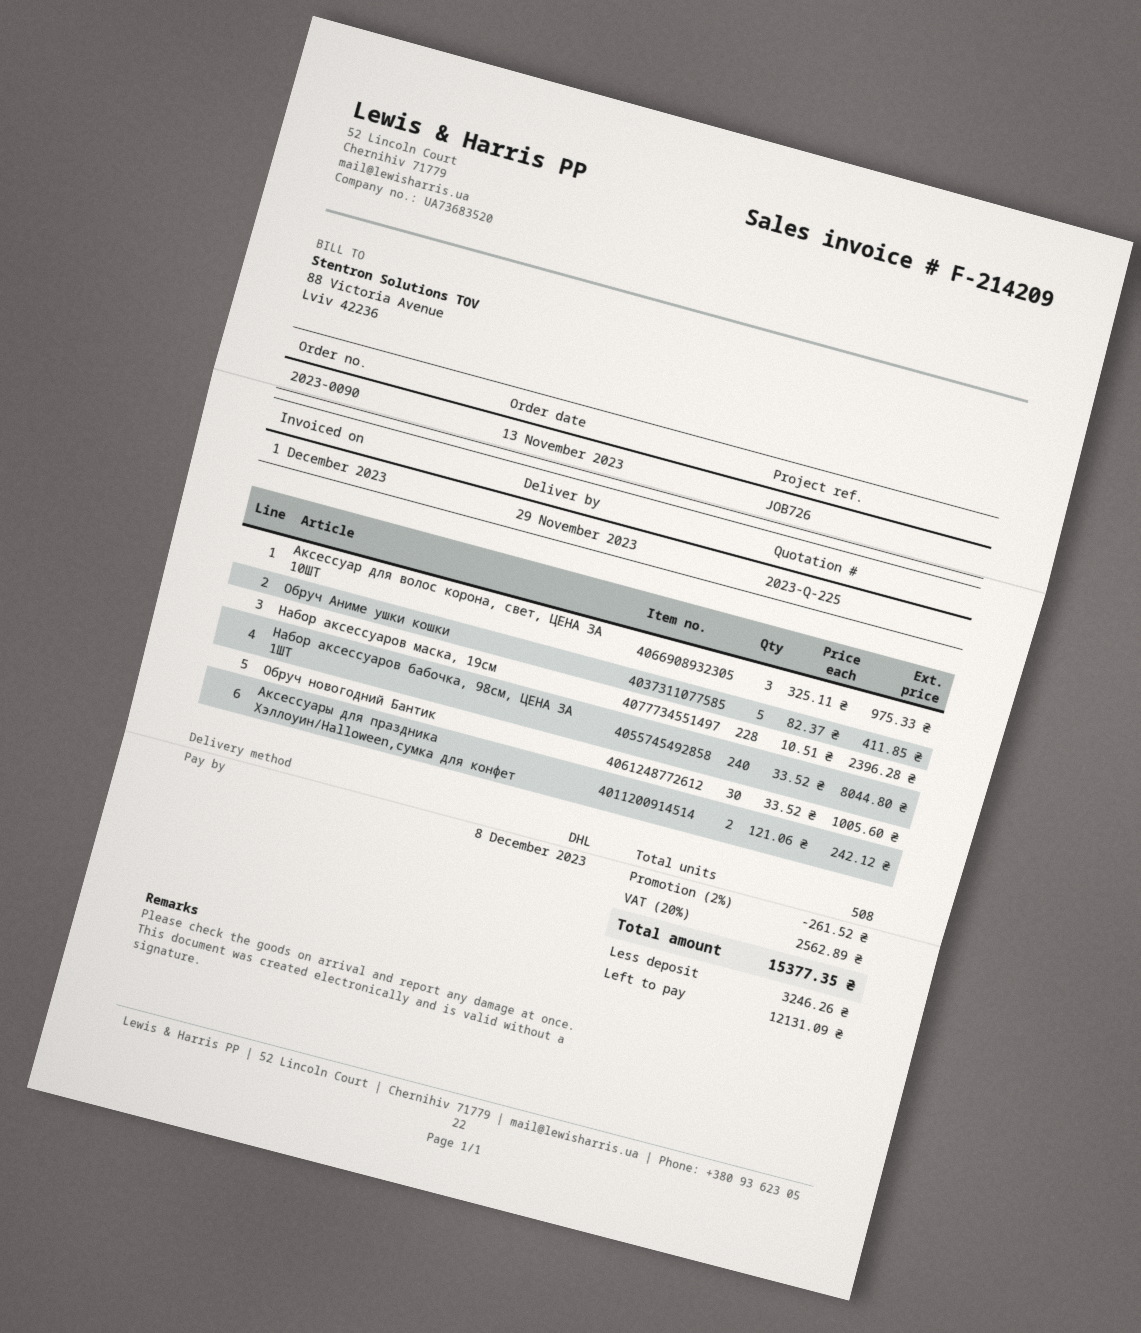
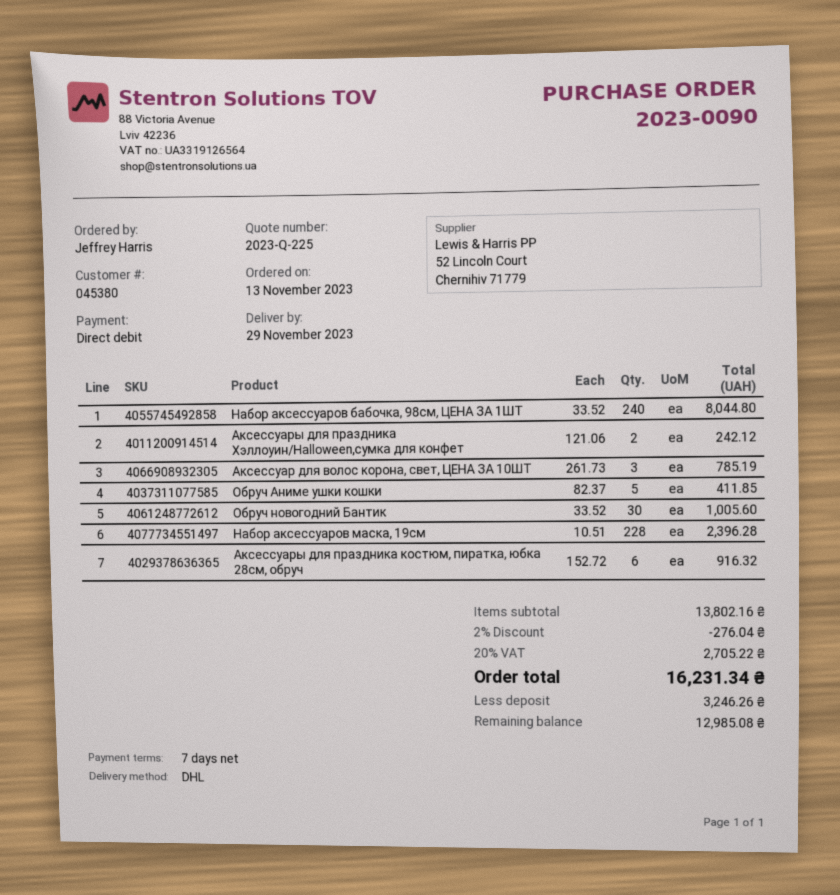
Аксессуар для волос корона, свет, ЦЕНА ЗА 10ШТ: 3 x 325.11 = 975.33 -> 3 x 261.73 = 785.19
Аксессуары для праздника костюм, пиратка, юбка 28см, обруч: none -> 6 x 152.72 = 916.32
discount: 2% = 261.52 -> 2% = 276.04
tax: 20% = 2562.89 -> 20% = 2705.22
total: 15377.35 -> 16231.34
balance: 12131.09 -> 12985.08

